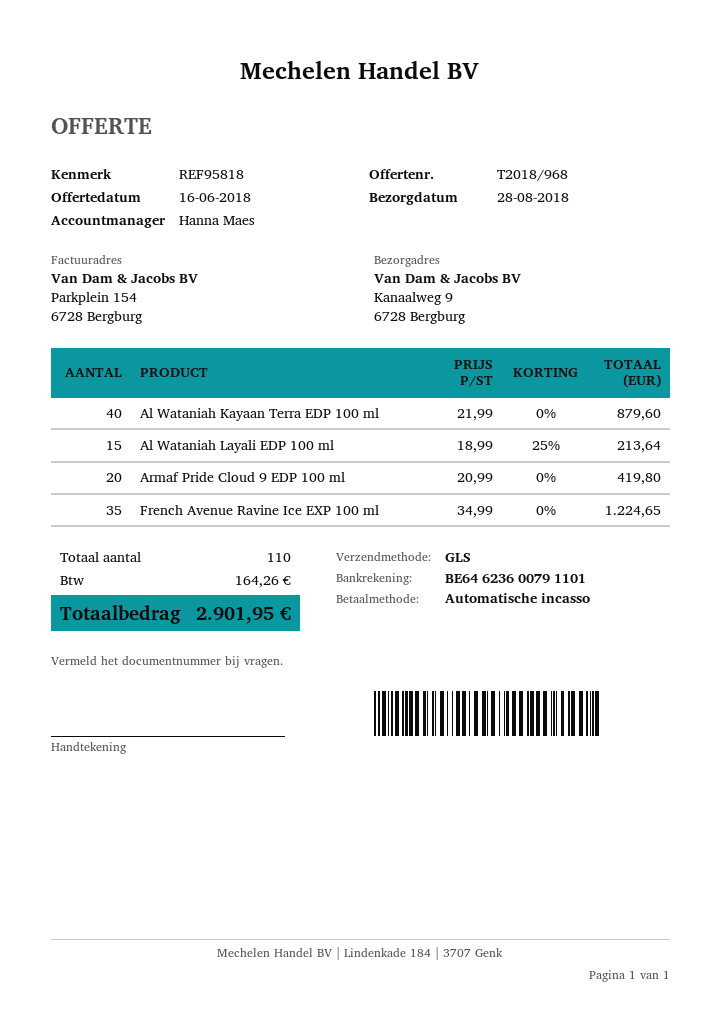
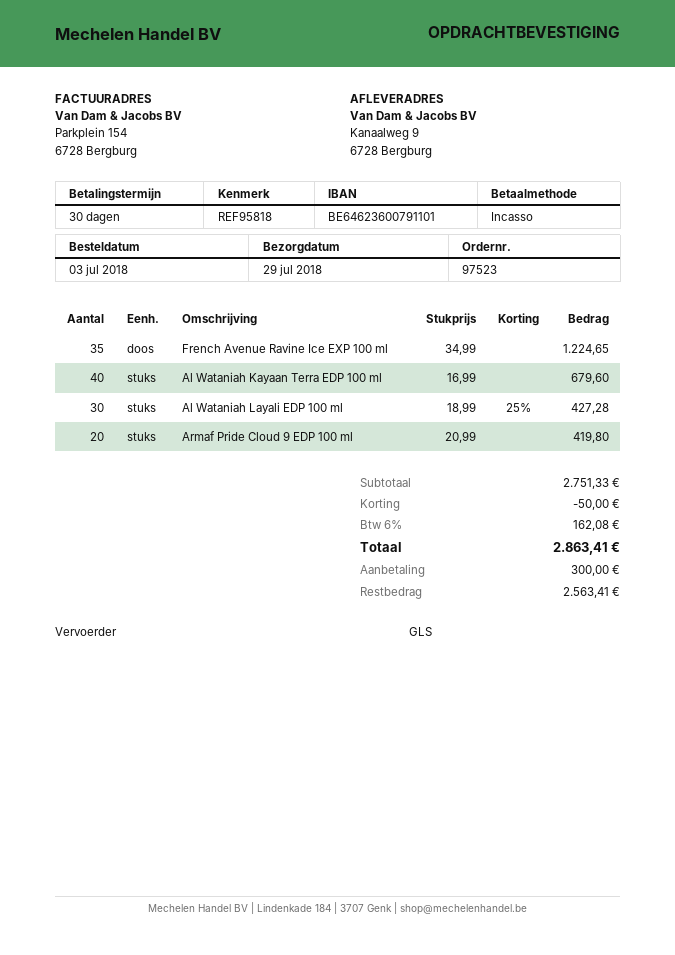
delivery date: 2018-08-28 -> 2018-07-29
Al Wataniah Kayaan Terra EDP 100 ml: 40 x 21.99 = 879.60 -> 40 x 16.99 = 679.60
Al Wataniah Layali EDP 100 ml: 15 x 18.99 - 25% = 213.64 -> 30 x 18.99 - 25% = 427.28
discount: none -> 50.00
tax: 164.26 -> 162.08
total: 2901.95 -> 2863.41

